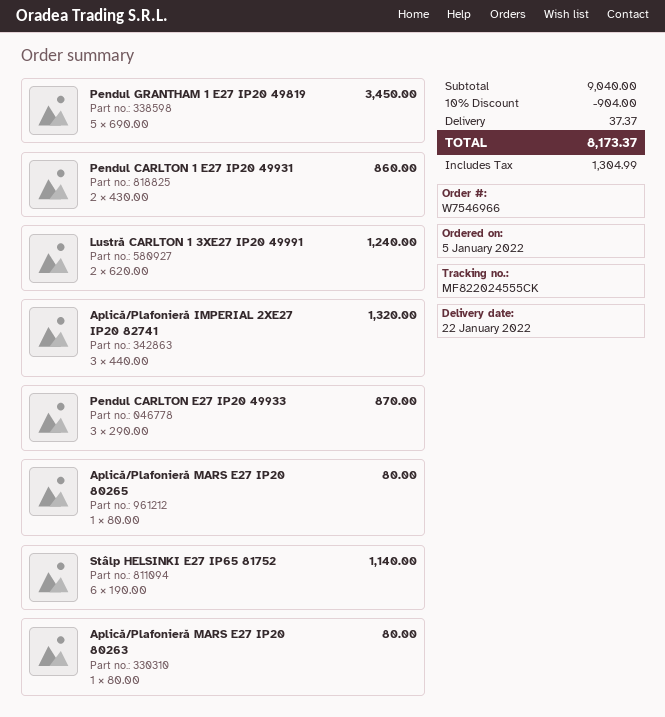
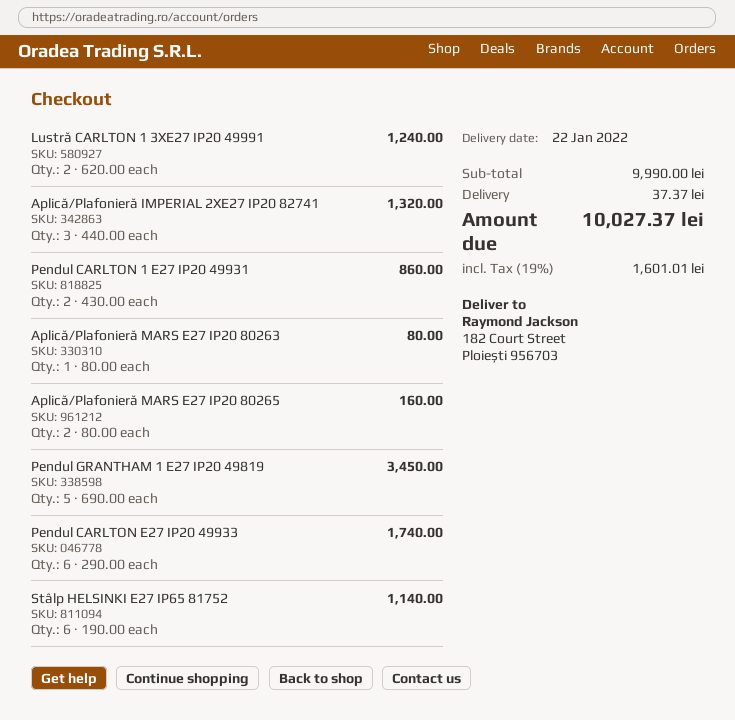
Pendul CARLTON E27 IP20 49933: 3 x 290.00 = 870.00 -> 6 x 290.00 = 1740.00
Aplică/Plafonieră MARS E27 IP20 80265: 1 x 80.00 = 80.00 -> 2 x 80.00 = 160.00
subtotal: 9040.00 -> 9990.00
discount: 10% = 904.00 -> none
tax: 1304.99 -> 1601.01
total: 8173.37 -> 10027.37

